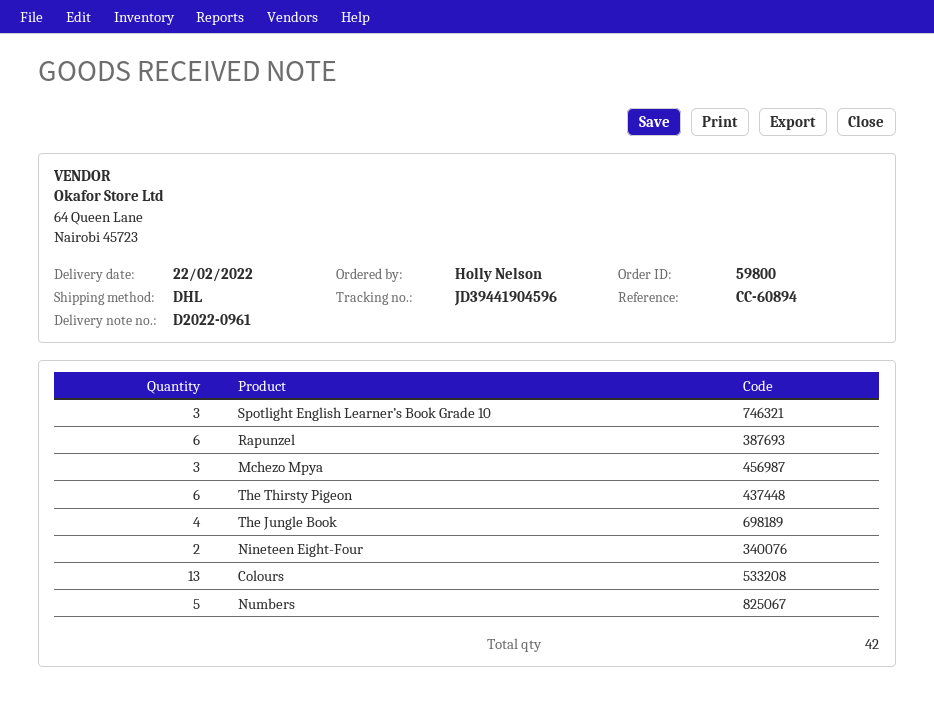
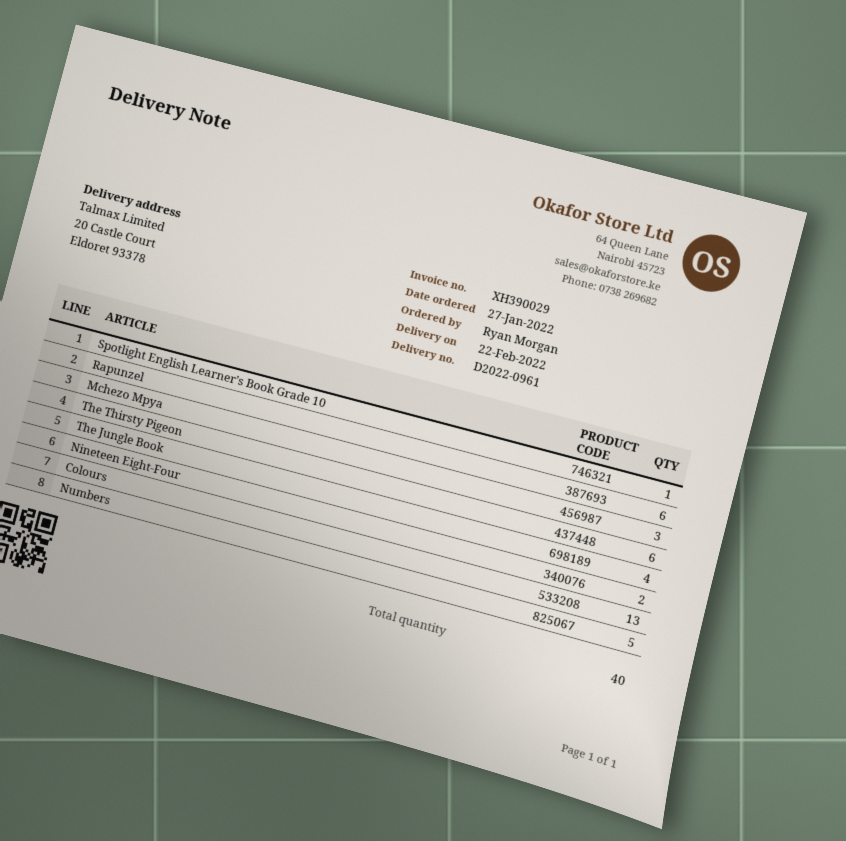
ordered by: Holly Nelson -> Ryan Morgan
Spotlight English Learner’s Book Grade 10: 3 -> 1
total quantity: 42 -> 40

